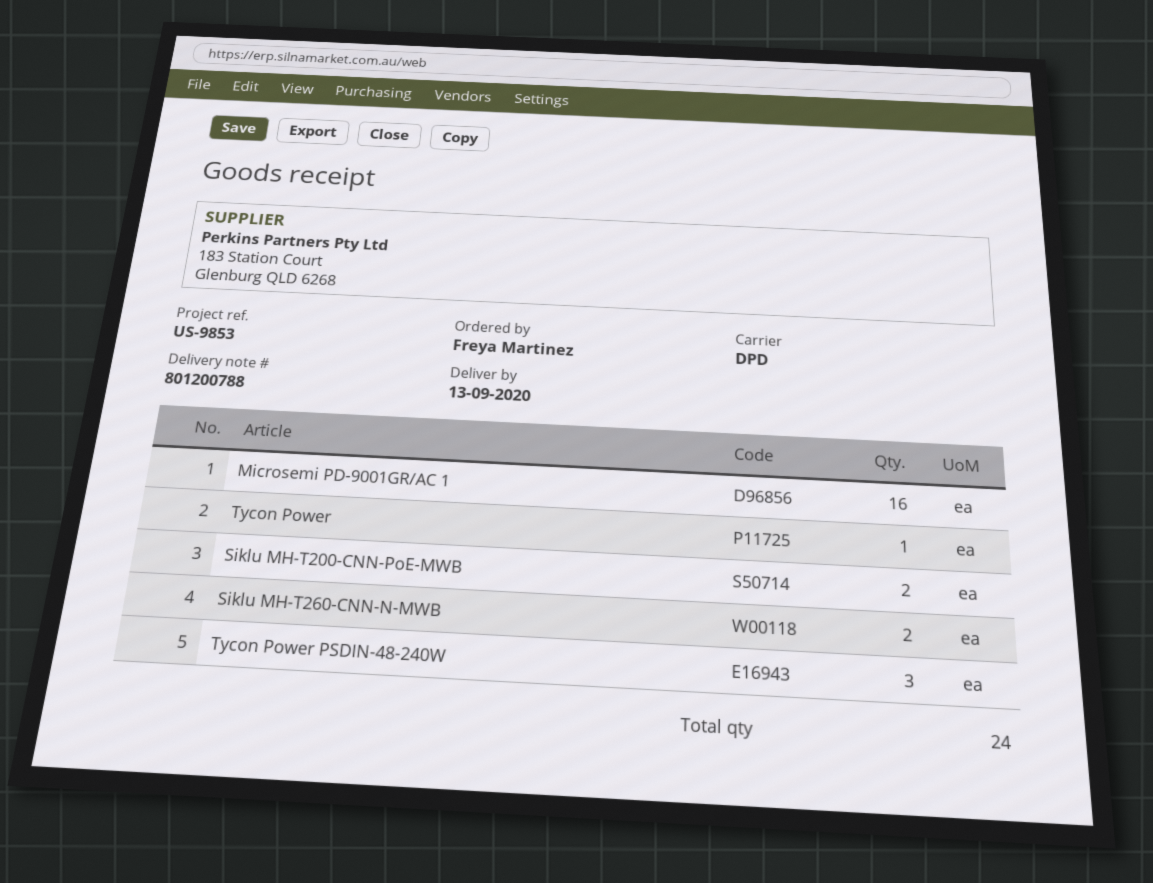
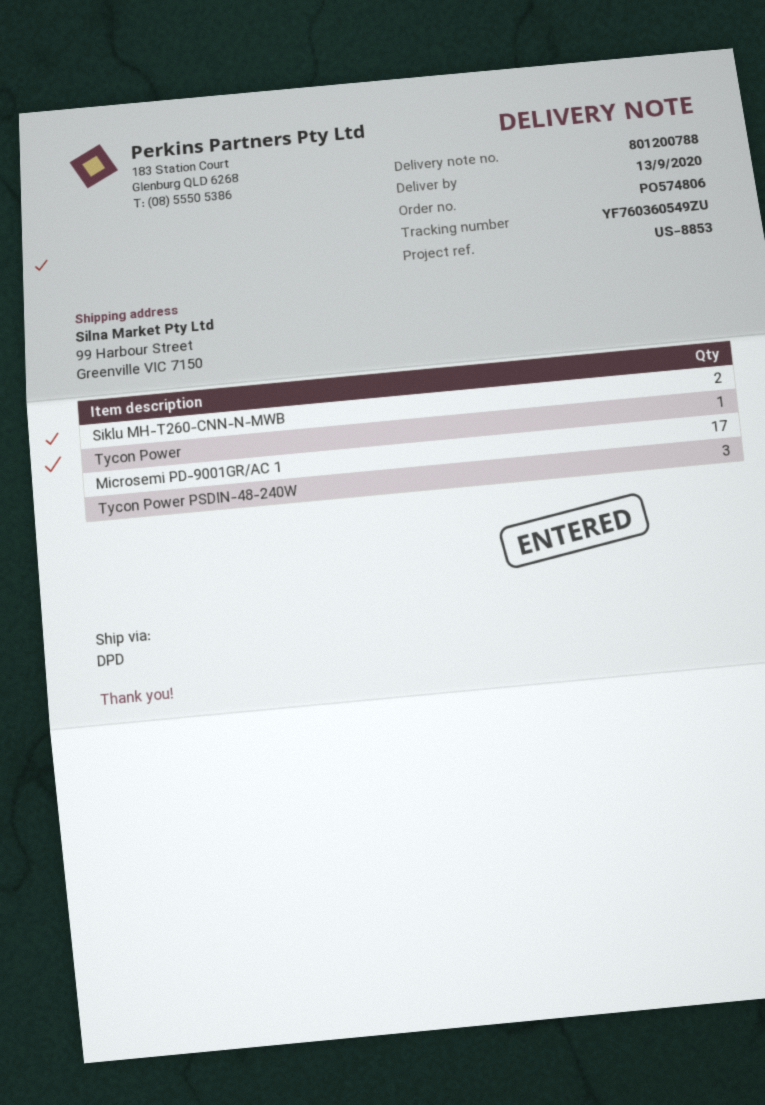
reference: US-9853 -> US-8853
Microsemi PD-9001GR/AC 1: 16 -> 17
Siklu MH-T200-CNN-PoE-MWB: 2 -> none

